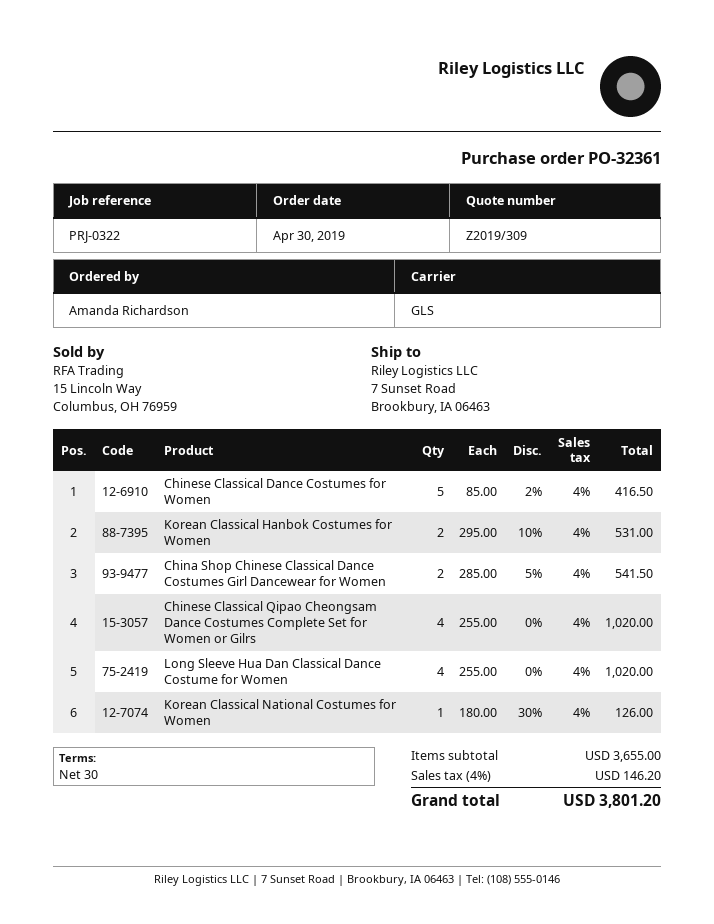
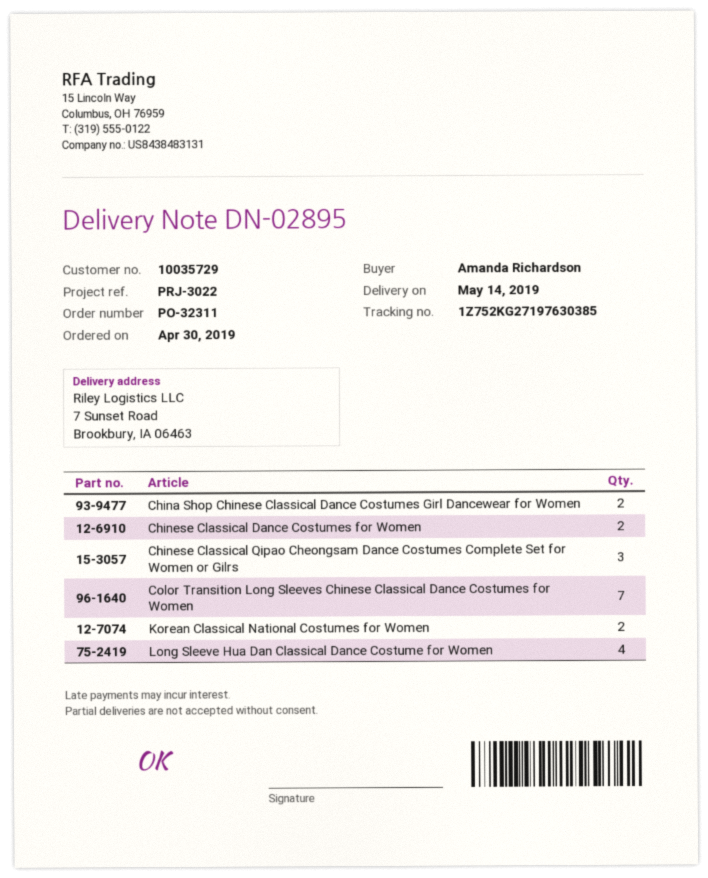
order number: PO-32361 -> PO-32311
reference: PRJ-0322 -> PRJ-3022
Chinese Classical Dance Costumes for Women: 5 -> 2
Korean Classical Hanbok Costumes for Women: 2 -> none
Chinese Classical Qipao Cheongsam Dance Costumes Complete Set for Women or Gilrs: 4 -> 3
Korean Classical National Costumes for Women: 1 -> 2
Color Transition Long Sleeves Chinese Classical Dance Costumes for Women: none -> 7

